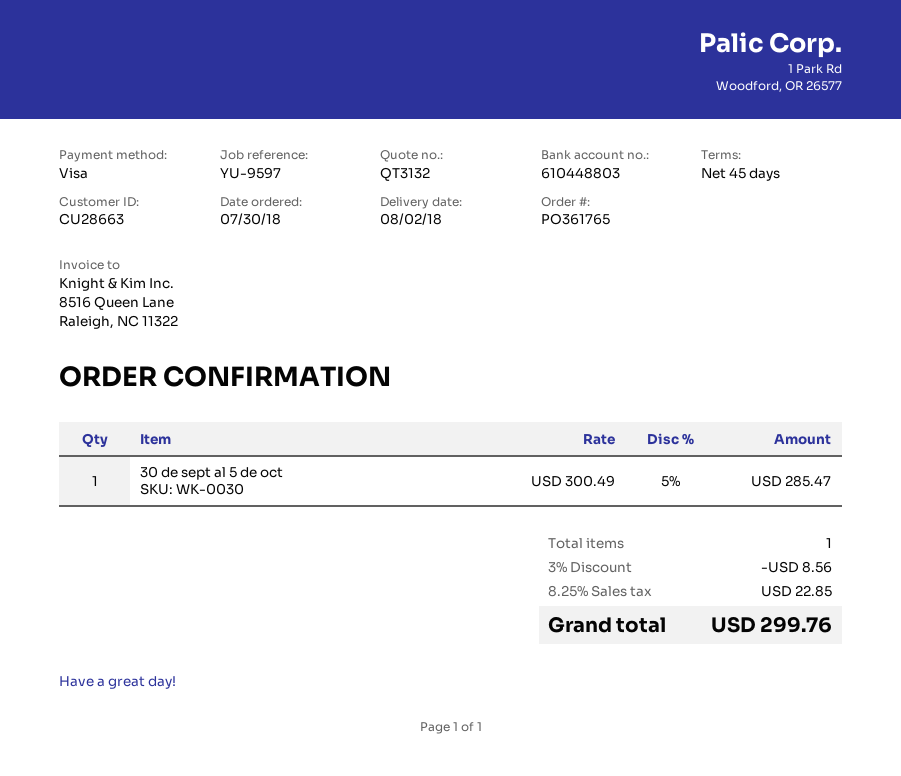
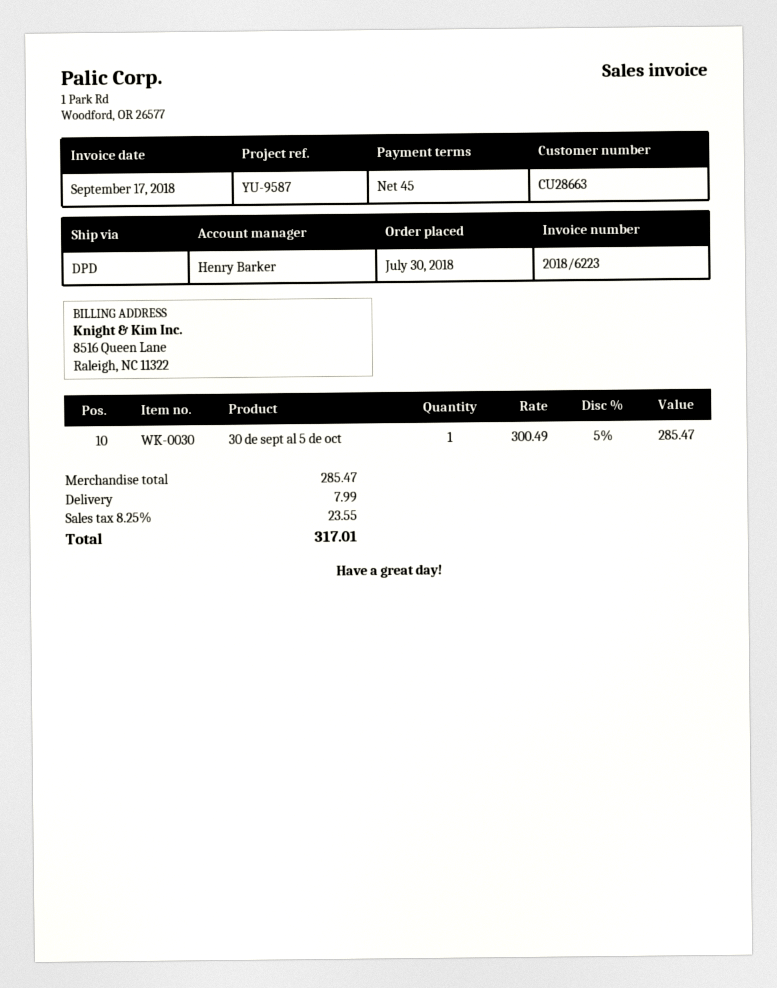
reference: YU-9597 -> YU-9587
discount: 3% = 8.56 -> none
shipping: none -> 7.99
tax: 8.25% = 22.85 -> 8.25% = 23.55
total: 299.76 -> 317.01

